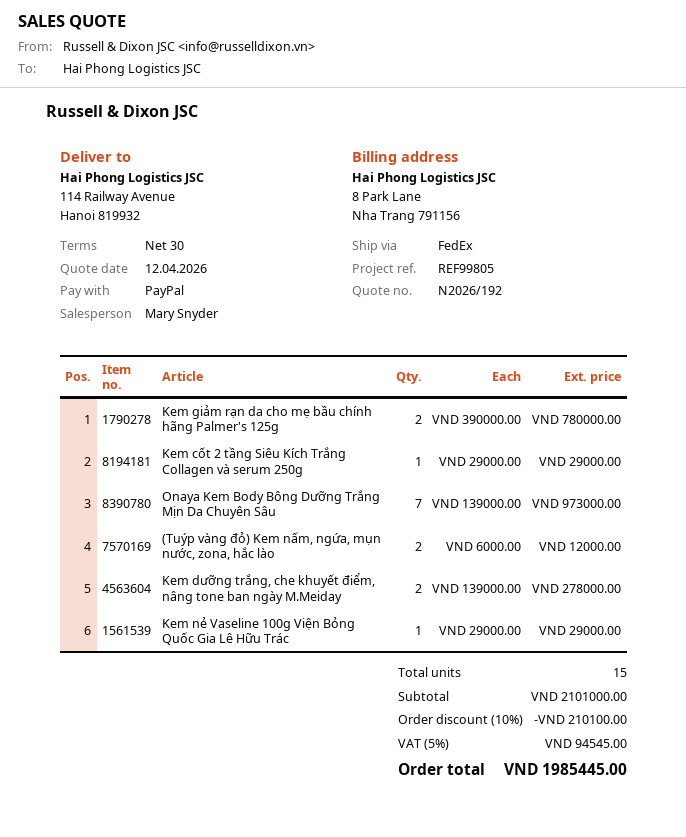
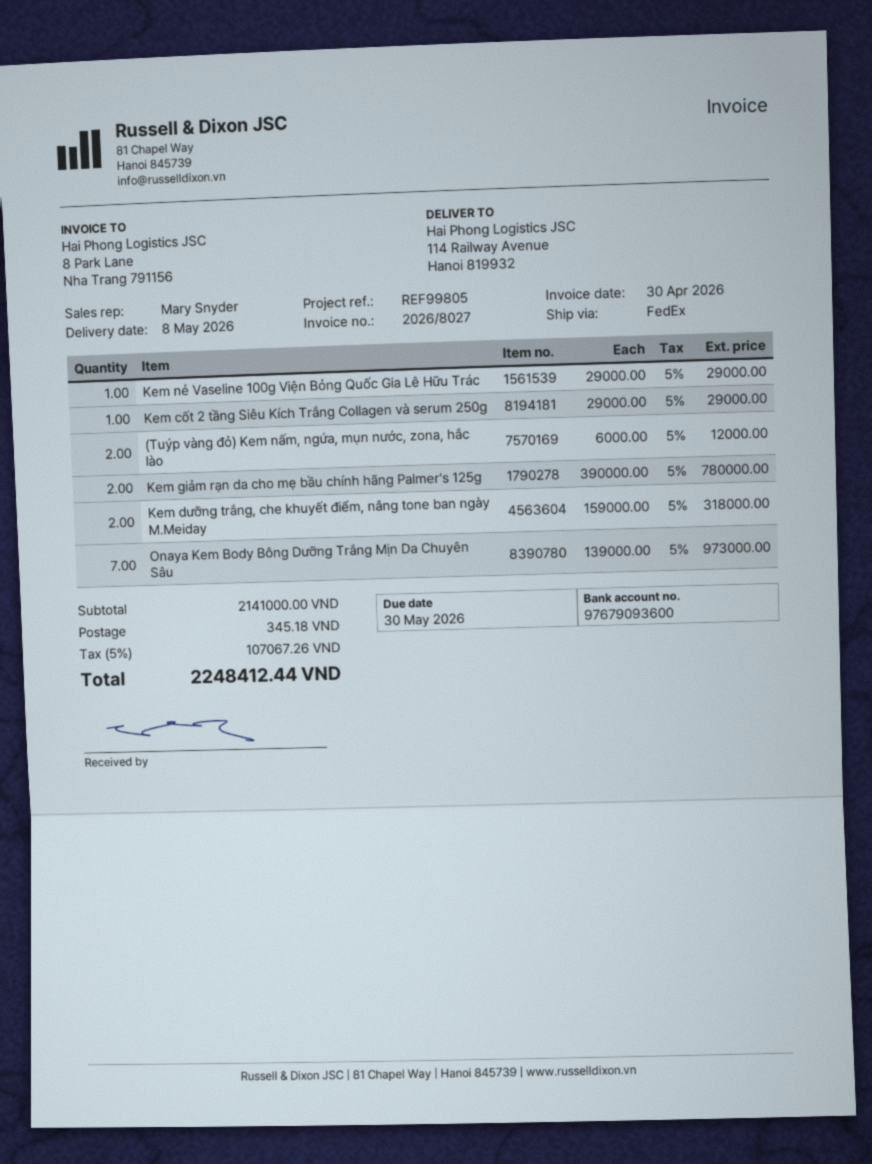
Kem dưỡng trắng, che khuyết điểm, nâng tone ban ngày M.Meiday: 2 x 139000.00 = 278000.00 -> 2 x 159000.00 = 318000.00
subtotal: 2101000.00 -> 2141000.00
discount: 10% = 210100.00 -> none
shipping: none -> 345.18
tax: 5% = 94545.00 -> 5% = 107067.26
total: 1985445.00 -> 2248412.44

